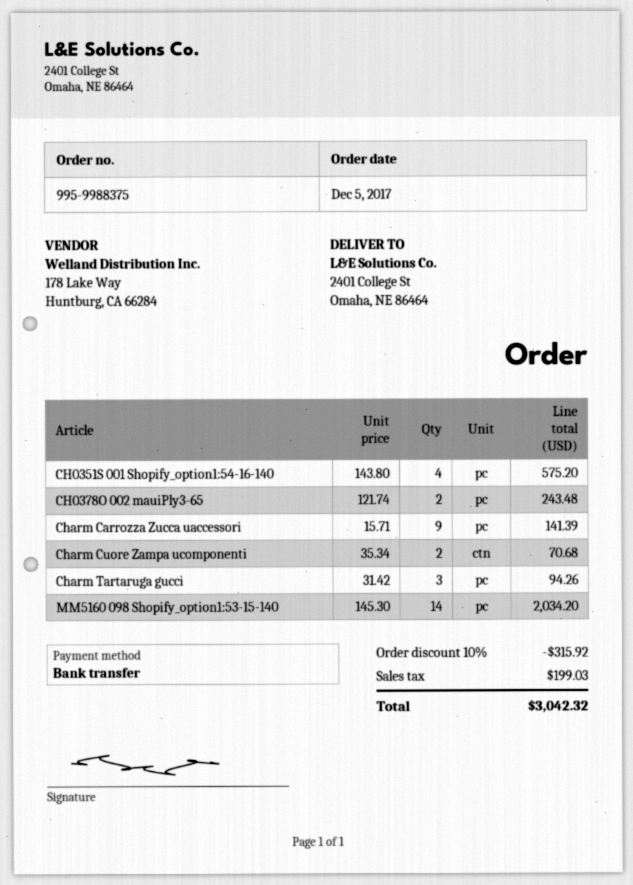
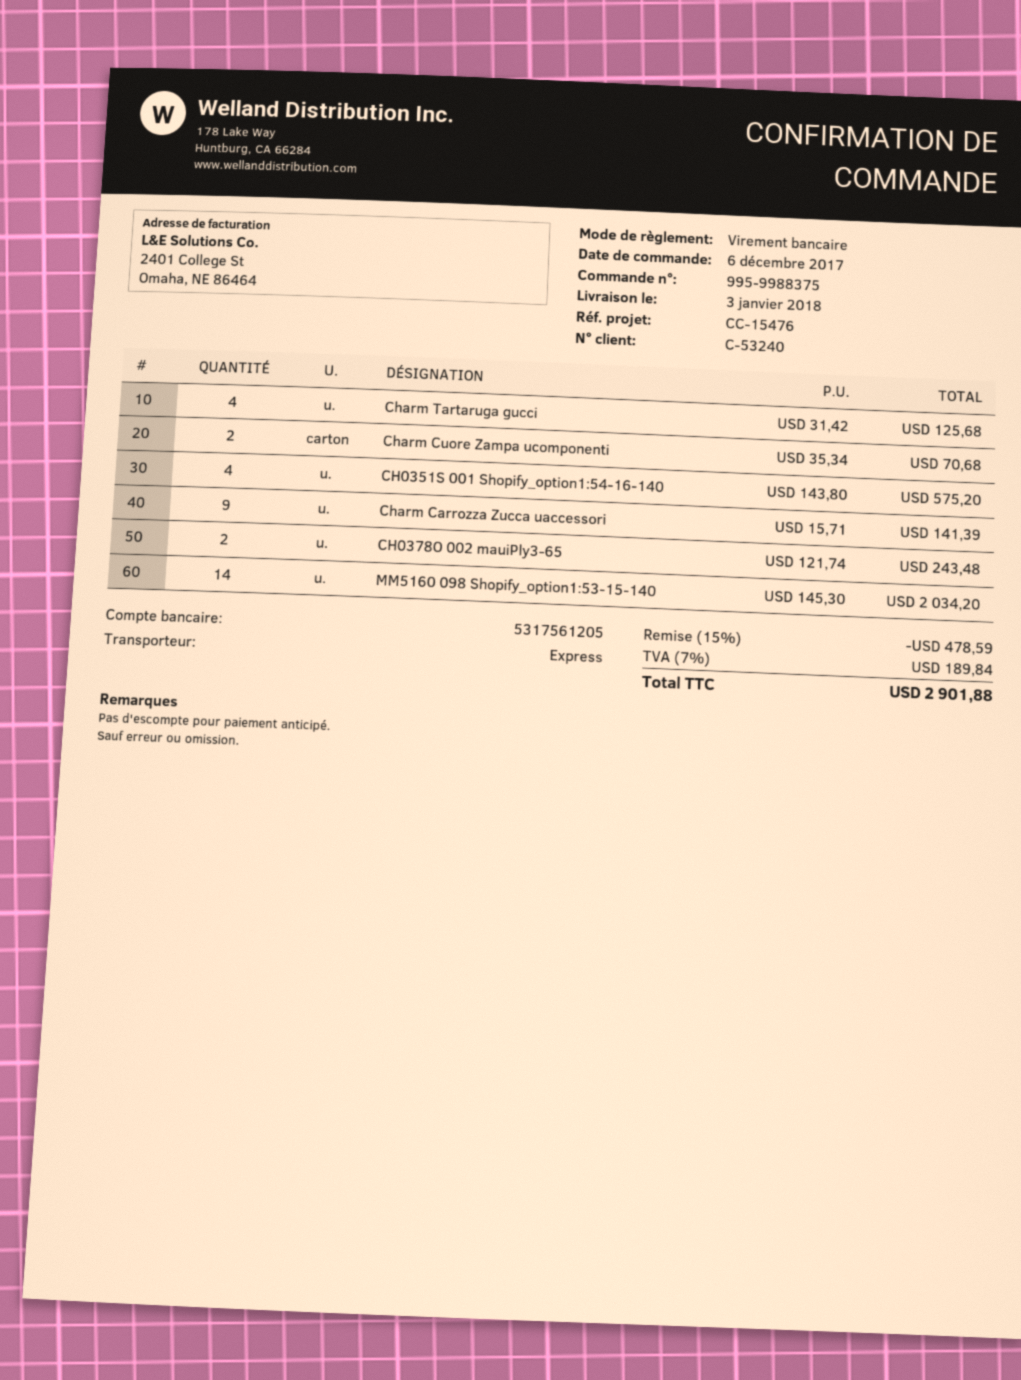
order date: 2017-12-05 -> 2017-12-06
Charm Tartaruga gucci: 3 x 31.42 = 94.26 -> 4 x 31.42 = 125.68
discount: 10% = 315.92 -> 15% = 478.59
tax: 199.03 -> 189.84
total: 3042.32 -> 2901.88

